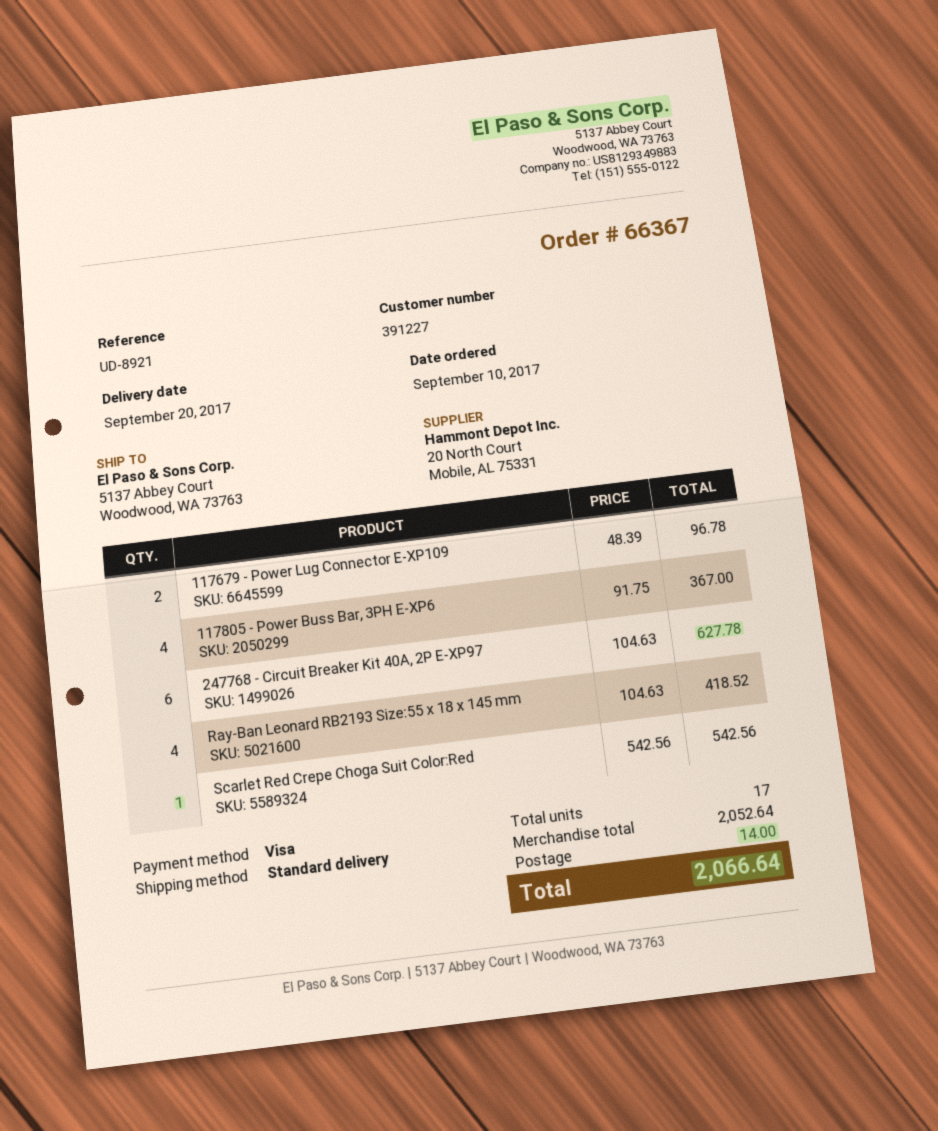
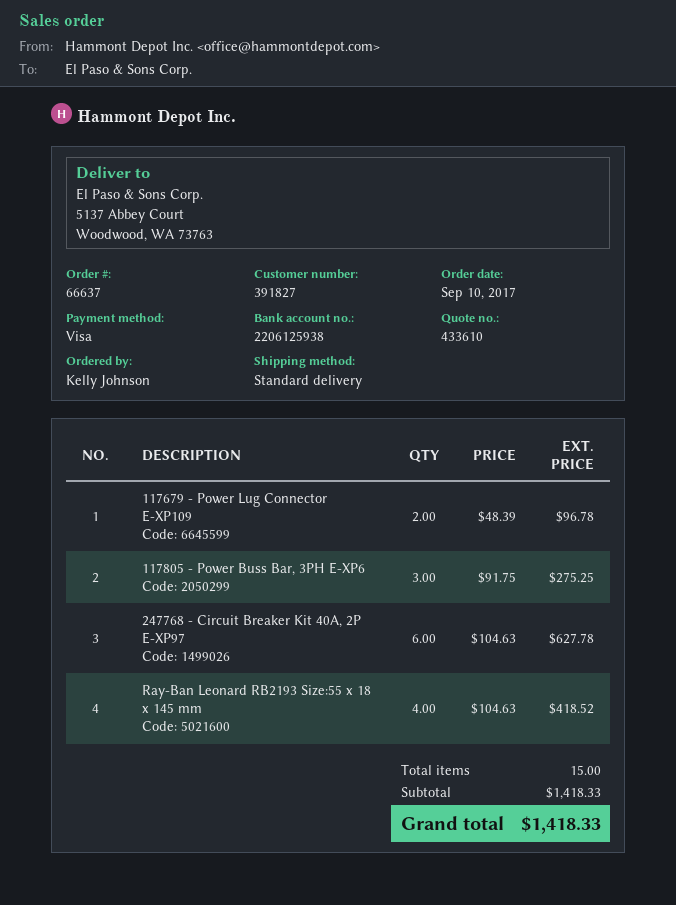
order number: 66367 -> 66637
customer number: 391227 -> 391827
117805 - Power Buss Bar, 3PH E-XP6: 4 x 91.75 = 367.00 -> 3 x 91.75 = 275.25
Scarlet Red Crepe Choga Suit Color:Red: 1 x 542.56 = 542.56 -> none
total quantity: 17 -> 15
subtotal: 2052.64 -> 1418.33
shipping: 14.00 -> none
total: 2066.64 -> 1418.33

